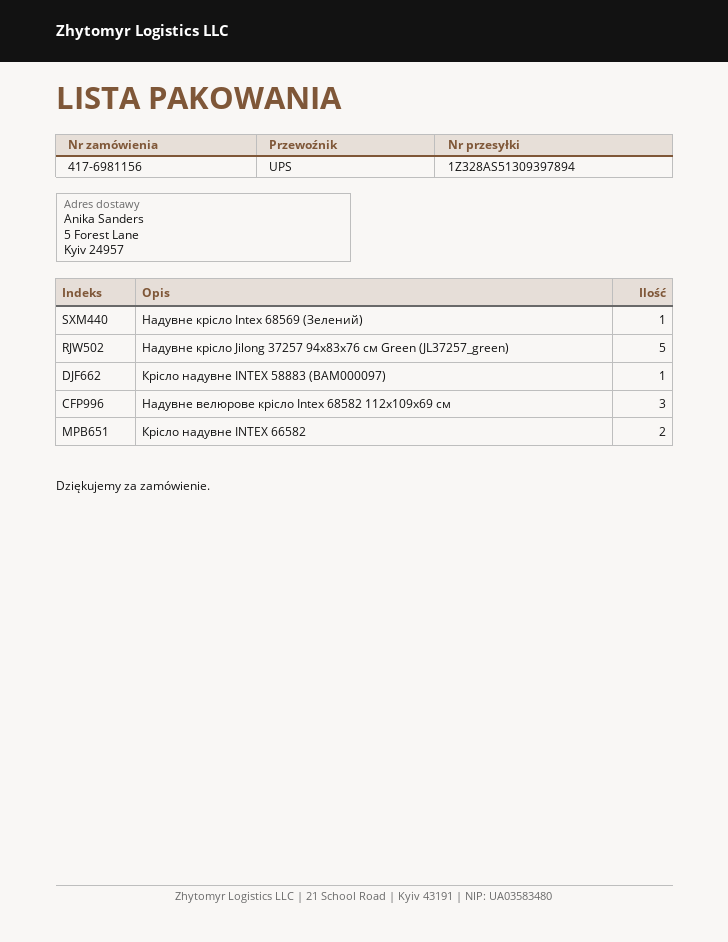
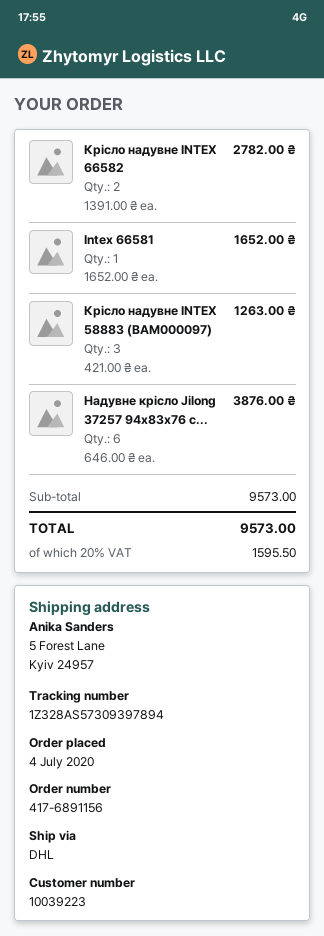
order number: 417-6981156 -> 417-6891156
shipping method: UPS -> DHL
tracking number: 1Z328AS51309397894 -> 1Z328AS57309397894
Надувне крісло Intex 68569 (Зелений): 1 -> none
Надувне крісло Jilong 37257 94x83x76 см Green (JL37257_green): 5 -> 6
Крісло надувне INTEX 58883 (BAM000097): 1 -> 3
Надувне велюрове крісло Intex 68582 112х109х69 см: 3 -> none
Intex 66581: none -> 1

